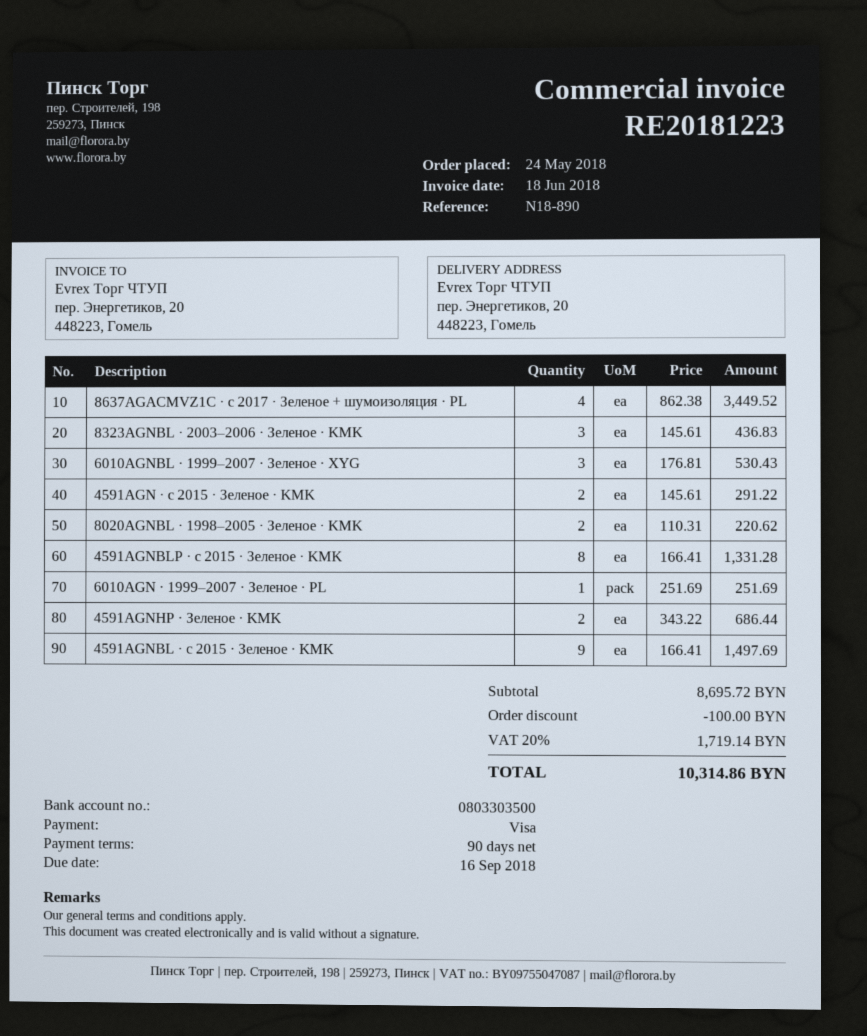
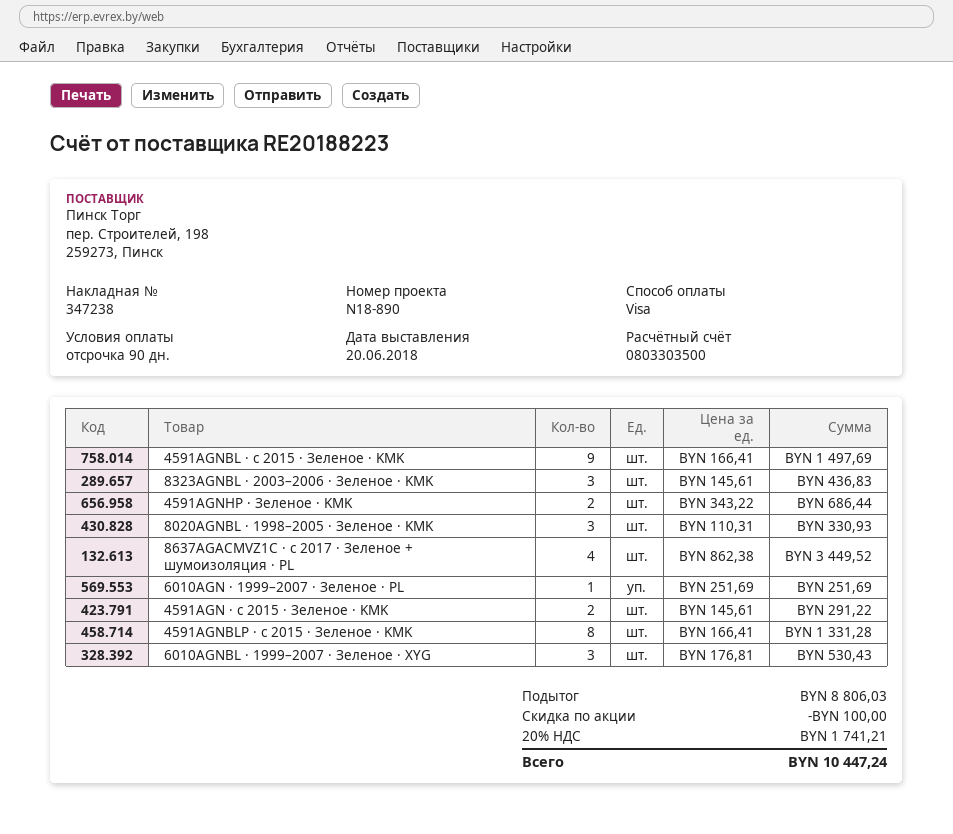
invoice number: RE20181223 -> RE20188223
invoice date: 2018-06-18 -> 2018-06-20
8020AGNBL · 1998–2005 · Зеленое · KMK: 2 x 110.31 = 220.62 -> 3 x 110.31 = 330.93
subtotal: 8695.72 -> 8806.03
tax: 20% = 1719.14 -> 20% = 1741.21
total: 10314.86 -> 10447.24

